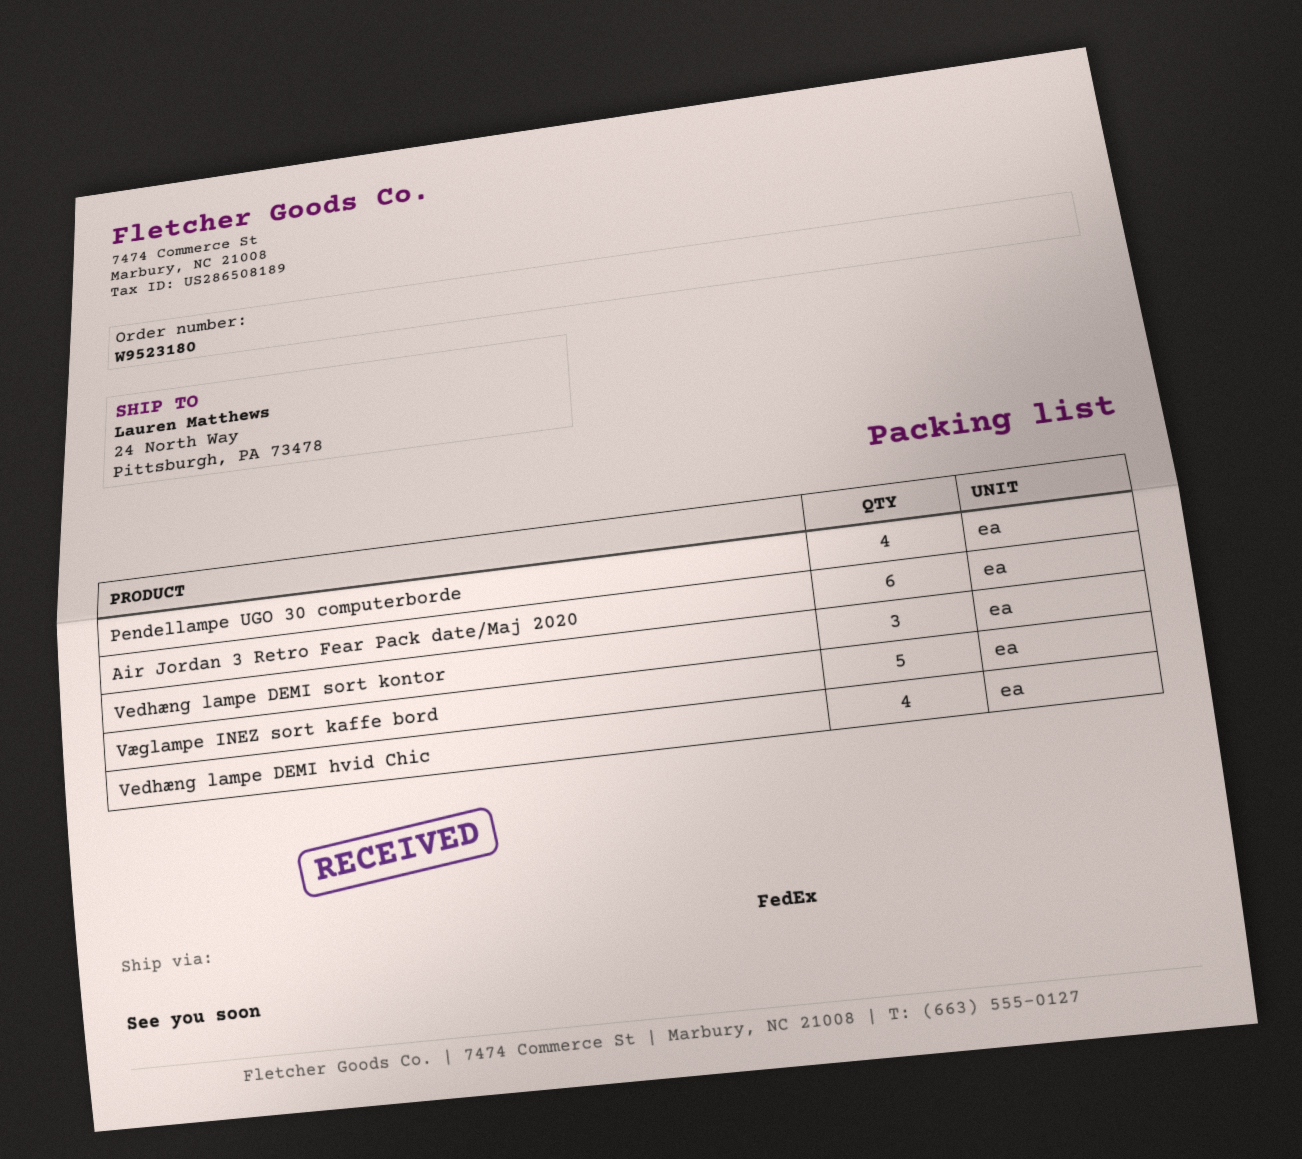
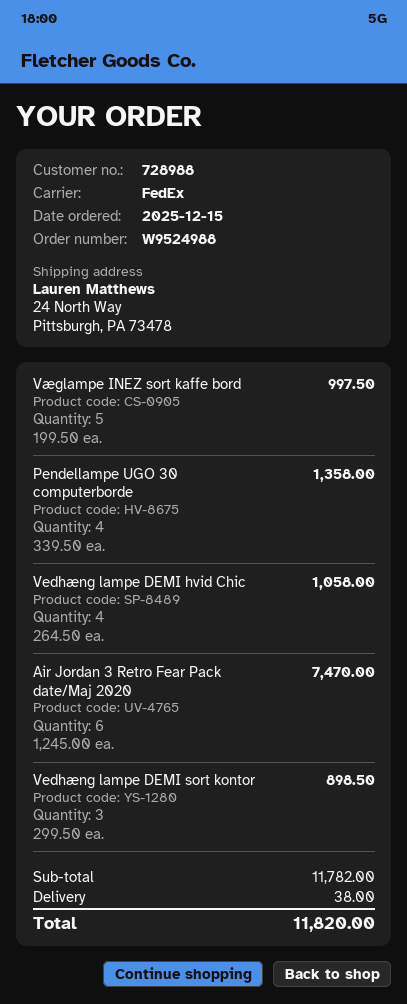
order number: W9523180 -> W9524988

